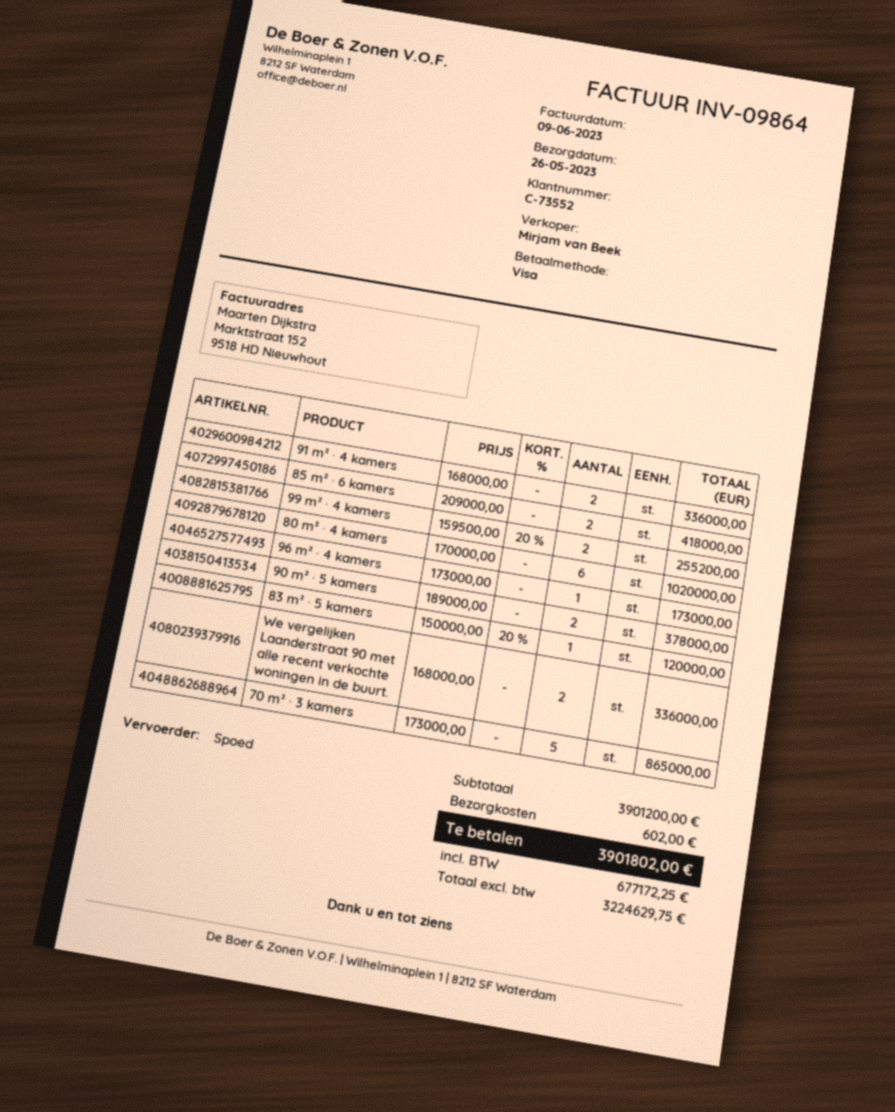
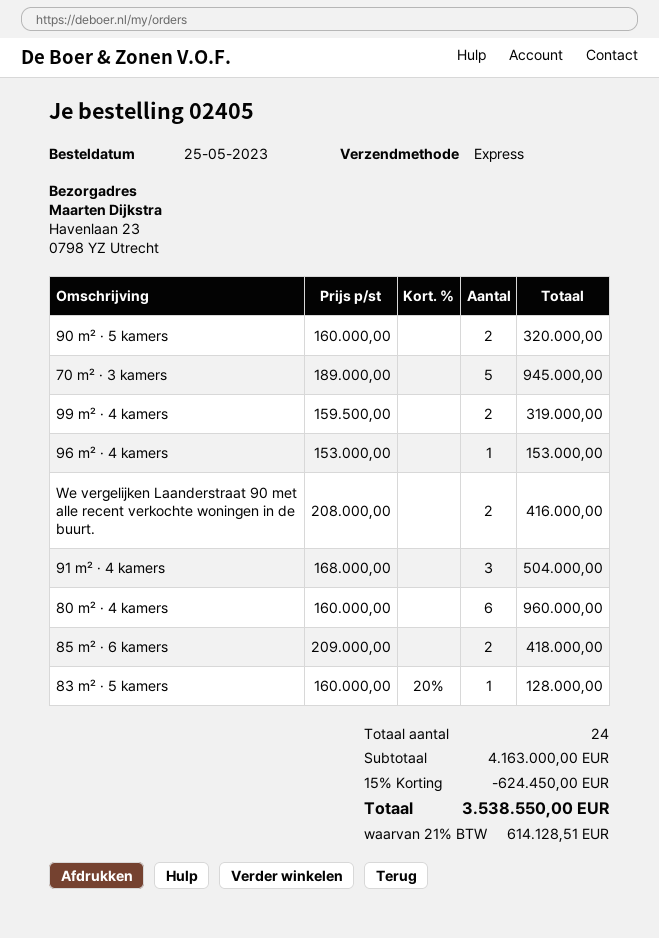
91 m² · 4 kamers: 2 x 168000.00 = 336000.00 -> 3 x 168000.00 = 504000.00
99 m² · 4 kamers: 2 x 159500.00 - 20% = 255200.00 -> 2 x 159500.00 = 319000.00
80 m² · 4 kamers: 6 x 170000.00 = 1020000.00 -> 6 x 160000.00 = 960000.00
96 m² · 4 kamers: 1 x 173000.00 = 173000.00 -> 1 x 153000.00 = 153000.00
90 m² · 5 kamers: 2 x 189000.00 = 378000.00 -> 2 x 160000.00 = 320000.00
83 m² · 5 kamers: 1 x 150000.00 - 20% = 120000.00 -> 1 x 160000.00 - 20% = 128000.00
We vergelijken Laanderstraat 90 met alle recent verkochte woningen in de buurt.: 2 x 168000.00 = 336000.00 -> 2 x 208000.00 = 416000.00
70 m² · 3 kamers: 5 x 173000.00 = 865000.00 -> 5 x 189000.00 = 945000.00
subtotal: 3901200.00 -> 4163000.00
discount: none -> 15% = 624450.00
shipping: 602.00 -> none
tax: 677172.25 -> 614128.51
total: 3901802.00 -> 3538550.00

